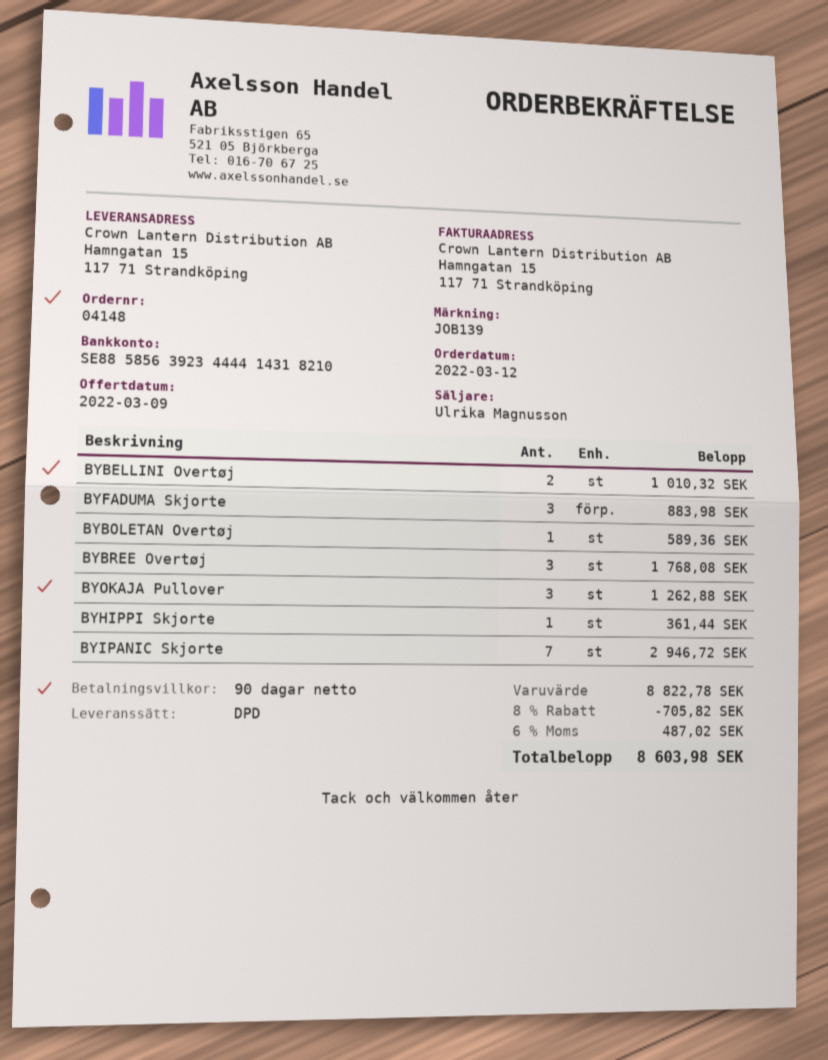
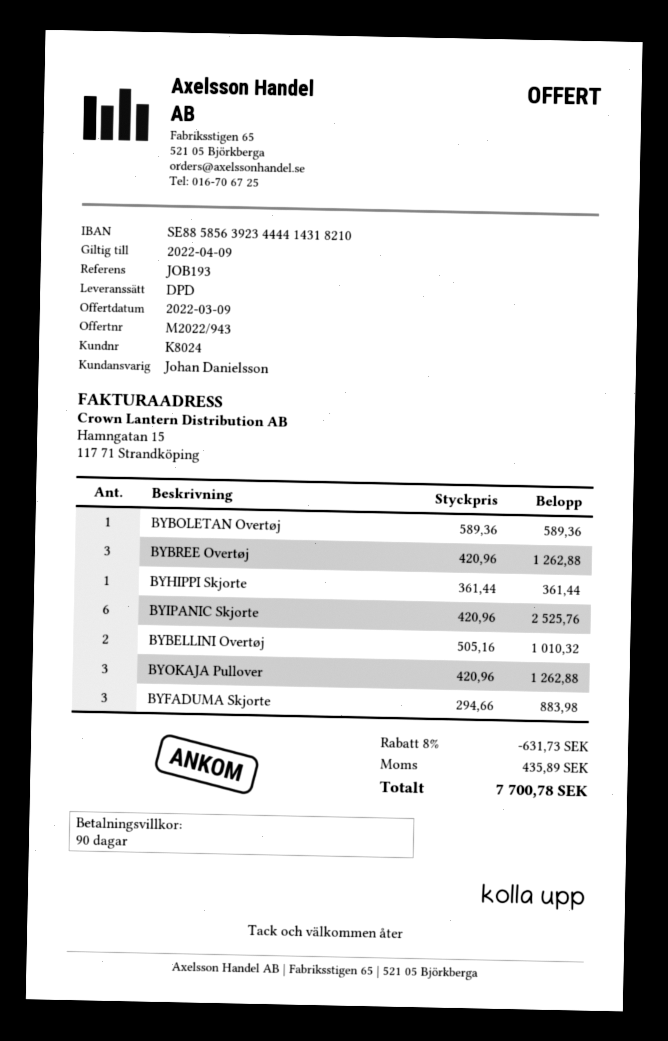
reference: JOB139 -> JOB193
sales rep: Ulrika Magnusson -> Johan Danielsson
BYBREE Overtøj: 3 for 1768.08 -> 3 for 1262.88
BYIPANIC Skjorte: 7 for 2946.72 -> 6 for 2525.76
discount: 8% = 705.82 -> 8% = 631.73
tax: 487.02 -> 435.89
total: 8603.98 -> 7700.78

